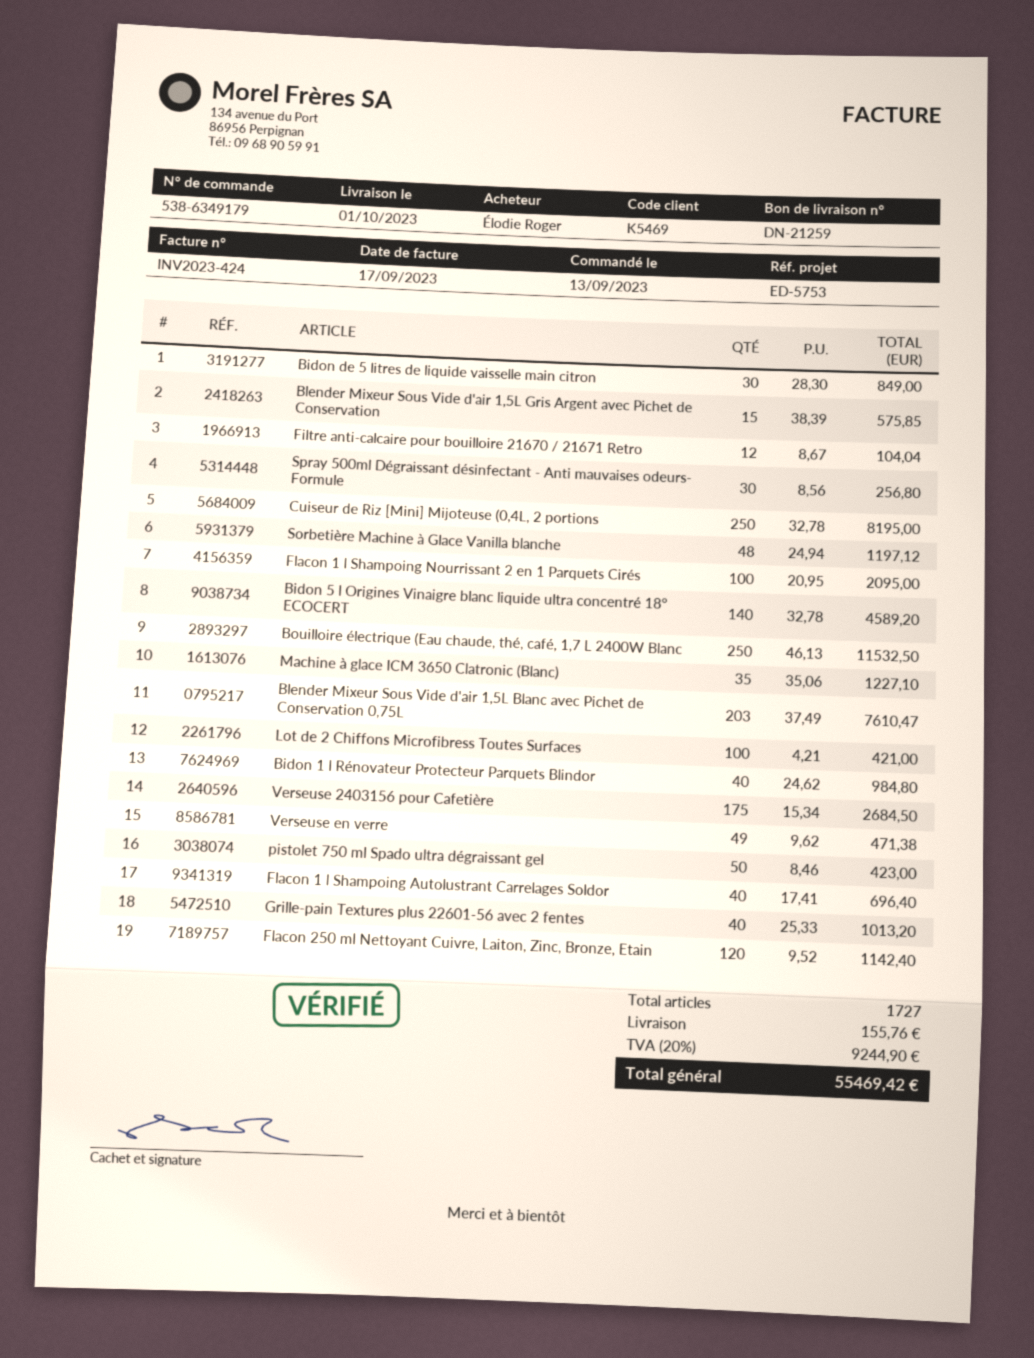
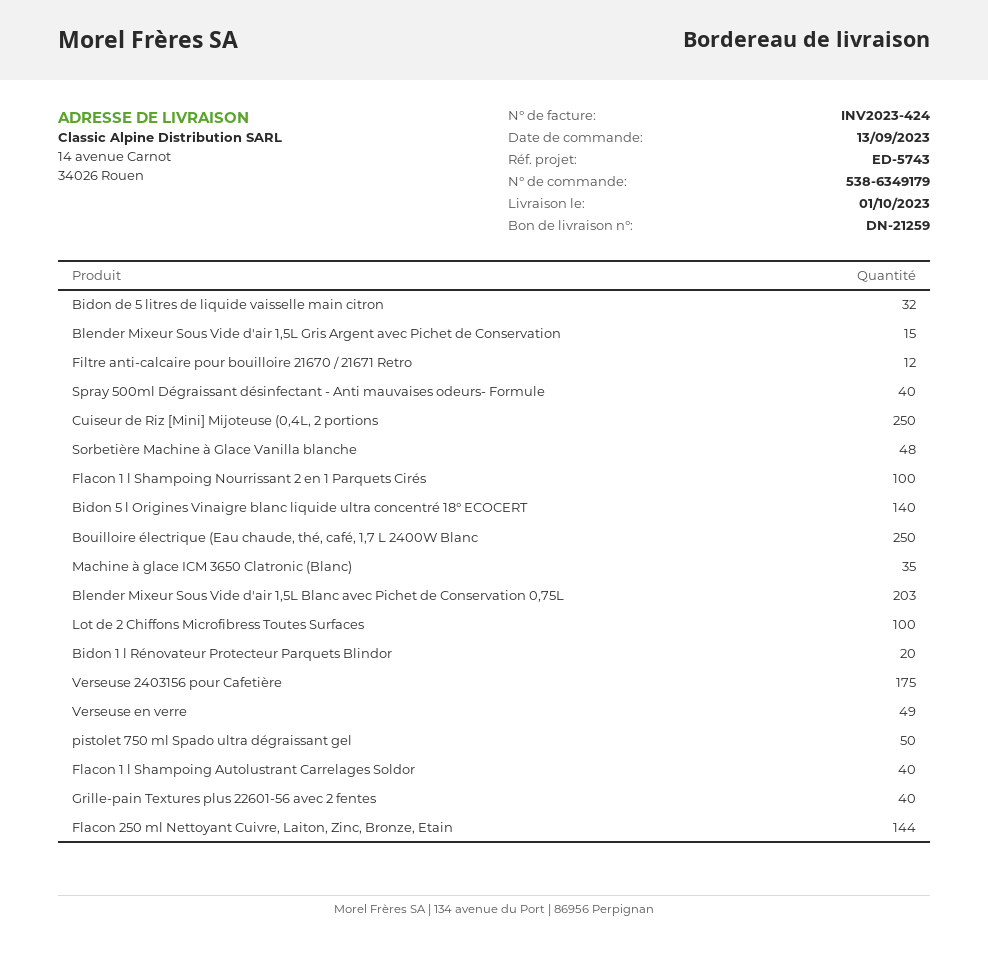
reference: ED-5753 -> ED-5743
Bidon de 5 litres de liquide vaisselle main citron: 30 -> 32
Spray 500ml Dégraissant désinfectant - Anti mauvaises odeurs- Formule: 30 -> 40
Bidon 1 l Rénovateur Protecteur Parquets Blindor: 40 -> 20
Flacon 250 ml Nettoyant Cuivre, Laiton, Zinc, Bronze, Etain: 120 -> 144

